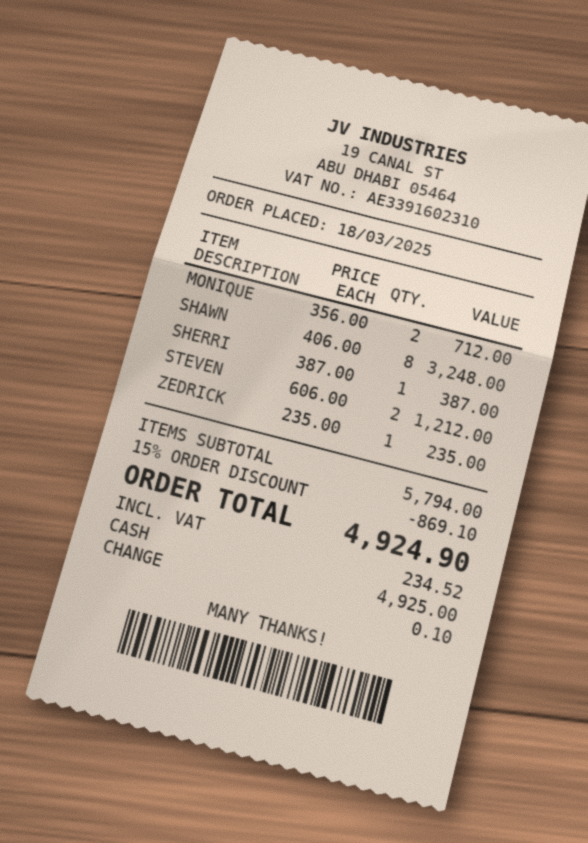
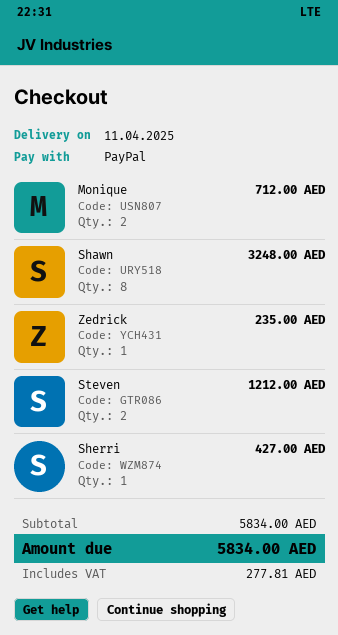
payment method: cash -> PayPal
SHERRI: 1 for 387.00 -> 1 for 427.00
subtotal: 5794.00 -> 5834.00
discount: 15% = 869.10 -> none
tax: 234.52 -> 277.81
total: 4924.90 -> 5834.00

